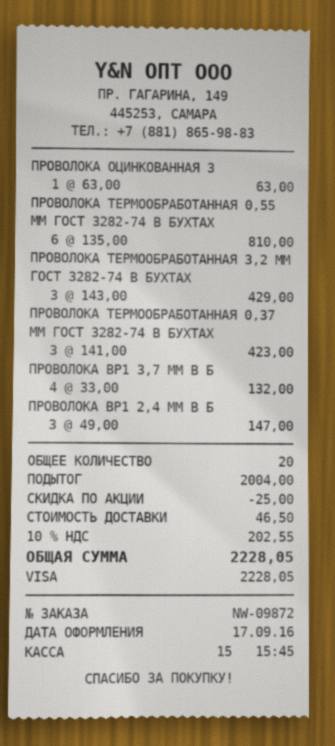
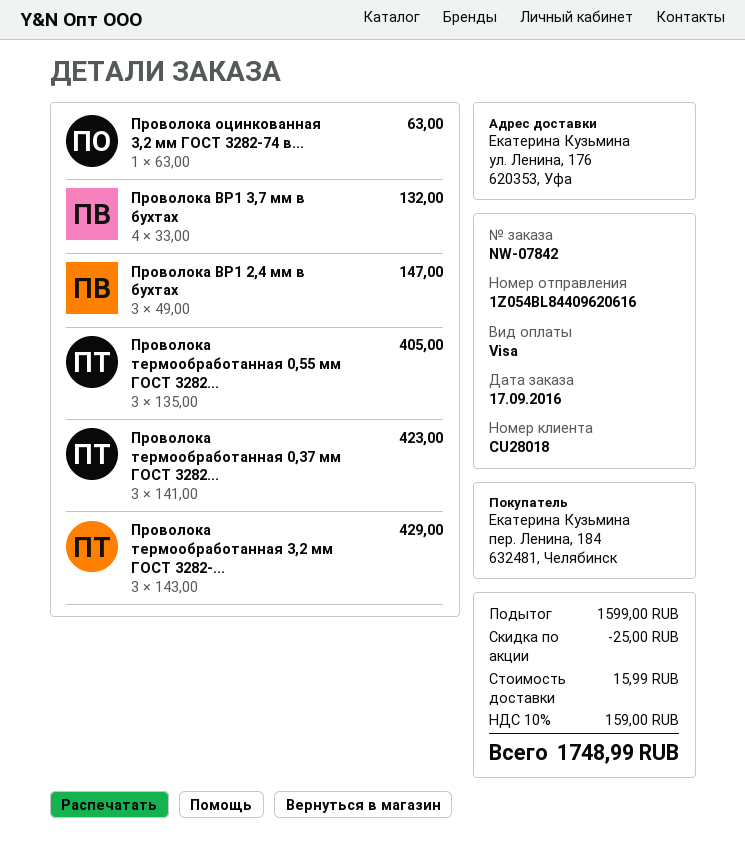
order number: NW-09872 -> NW-07842
ПРОВОЛОКА ТЕРМООБРАБОТАННАЯ 0,55 ММ ГОСТ 3282-74 В БУХТАХ: 6 x 135.00 = 810.00 -> 3 x 135.00 = 405.00
subtotal: 2004.00 -> 1599.00
shipping: 46.50 -> 15.99
tax: 10% = 202.55 -> 10% = 159.00
total: 2228.05 -> 1748.99

